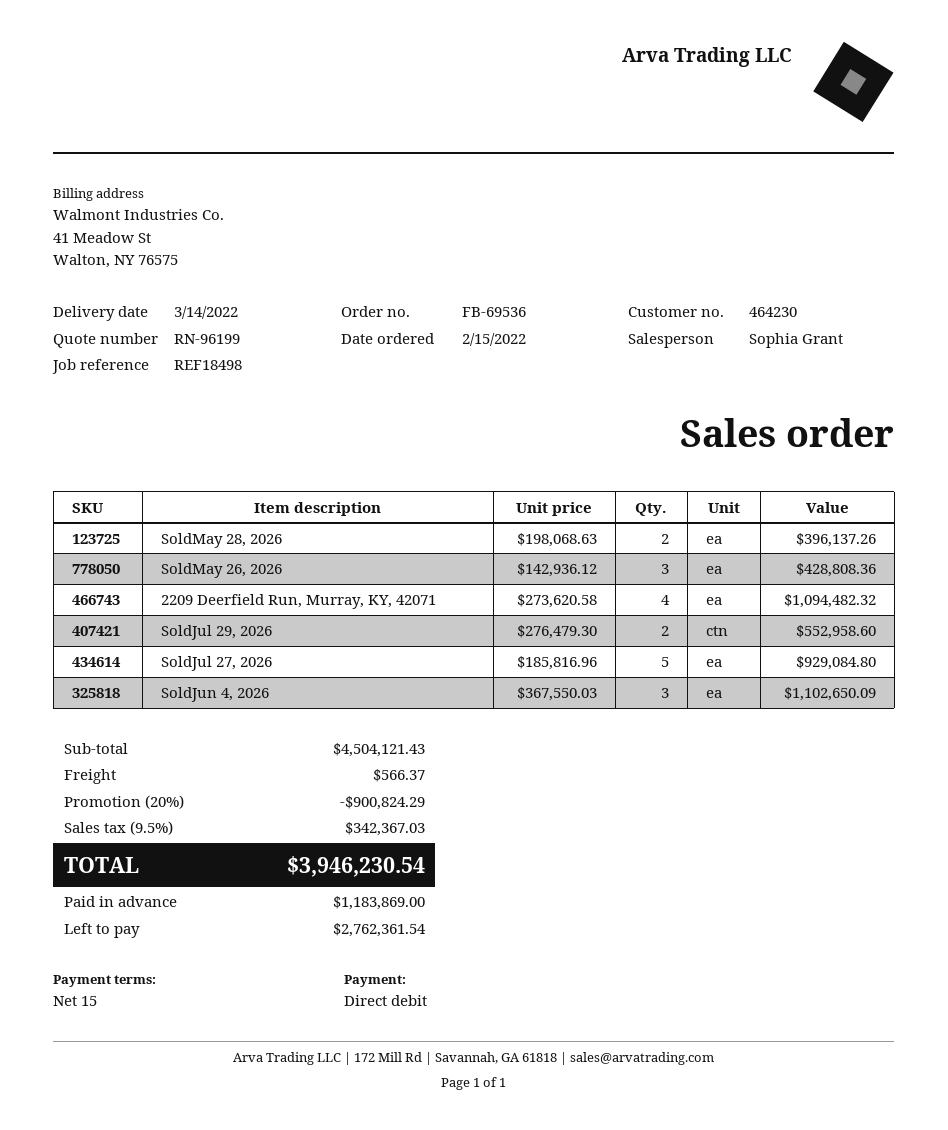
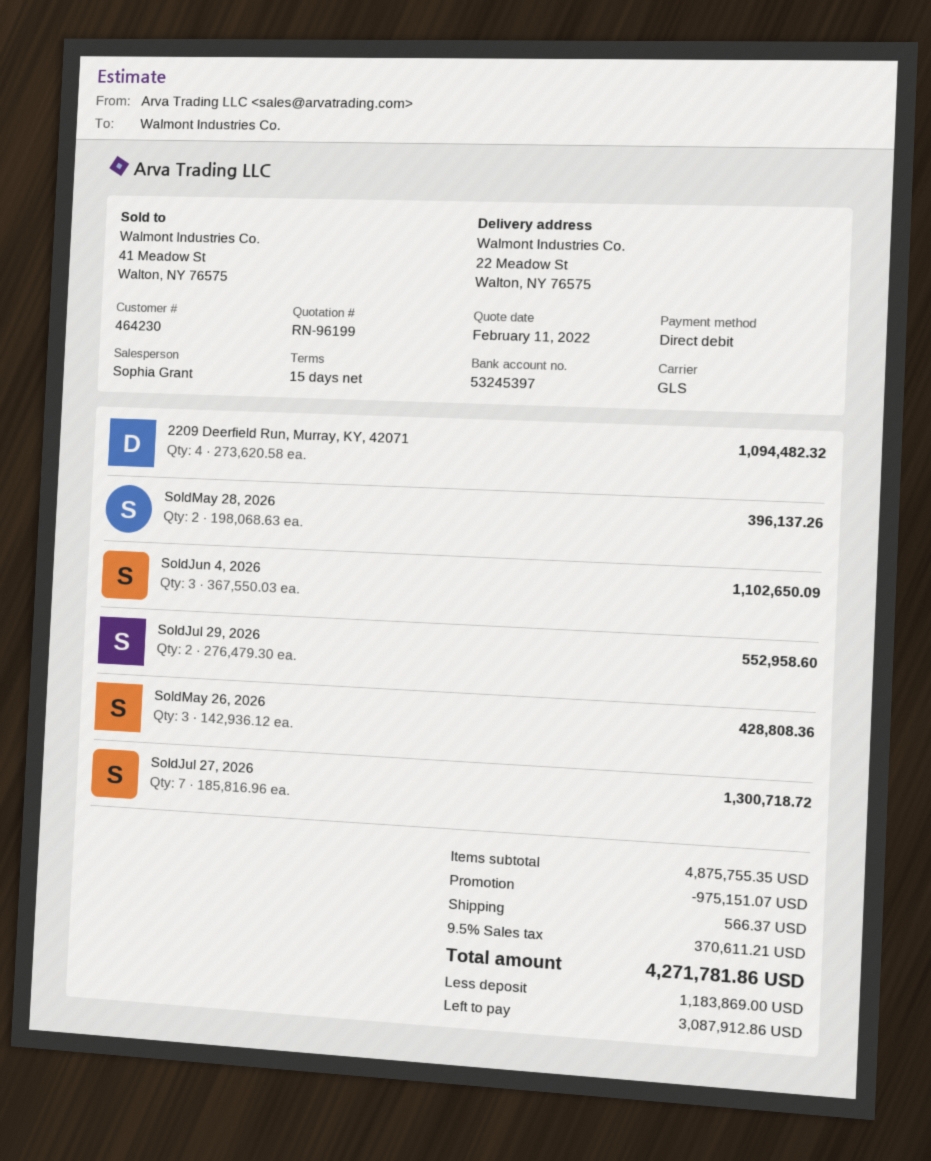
SoldJul 27, 2026: 5 x 185816.96 = 929084.80 -> 7 x 185816.96 = 1300718.72
subtotal: 4504121.43 -> 4875755.35
discount: 900824.29 -> 975151.07
tax: 9.5% = 342367.03 -> 9.5% = 370611.21
total: 3946230.54 -> 4271781.86
balance: 2762361.54 -> 3087912.86

